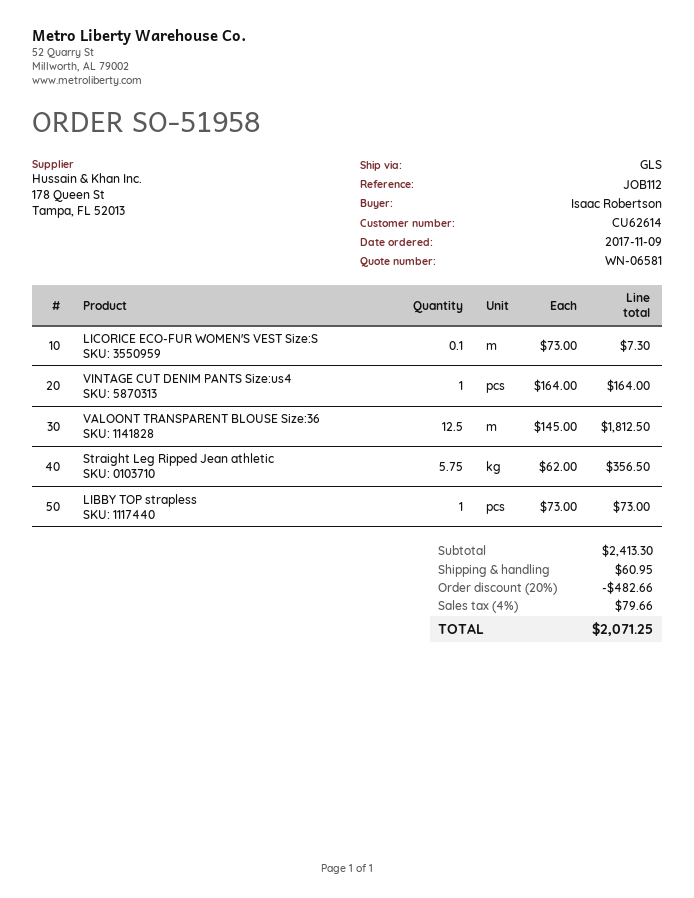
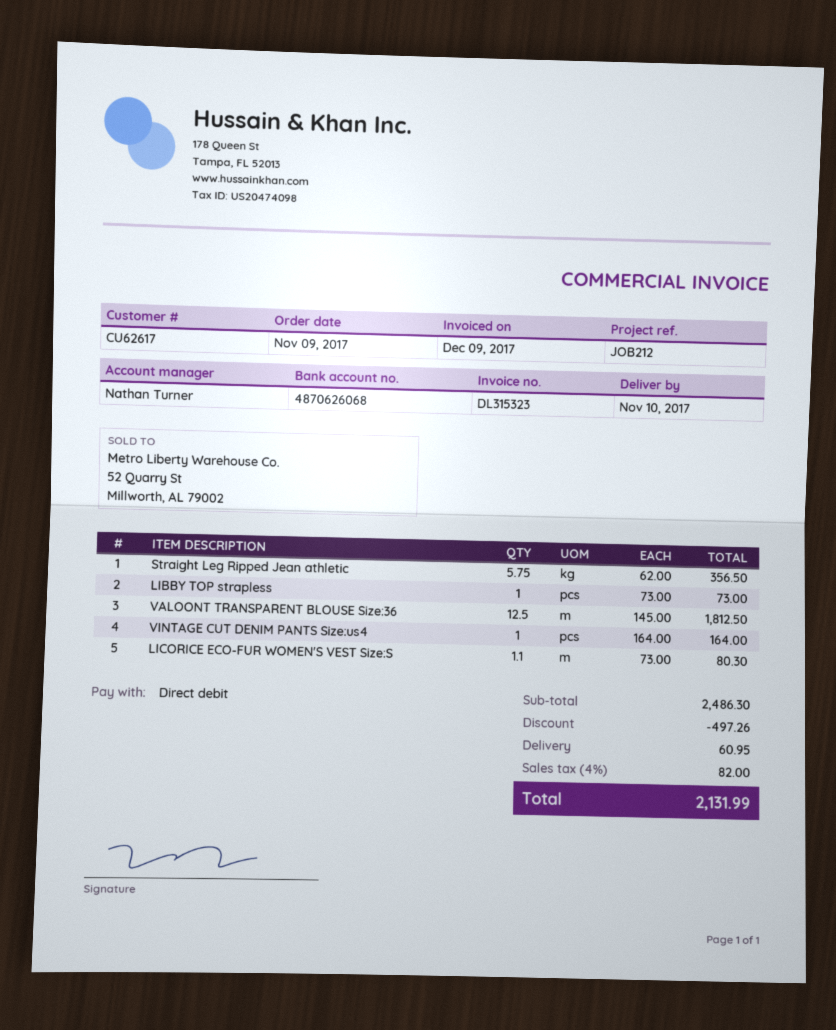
customer number: CU62614 -> CU62617
reference: JOB112 -> JOB212
LICORICE ECO-FUR WOMEN'S VEST Size:S: 0.1 x 73.00 = 7.30 -> 1.1 x 73.00 = 80.30
subtotal: 2413.30 -> 2486.30
discount: 482.66 -> 497.26
tax: 4% = 79.66 -> 4% = 82.00
total: 2071.25 -> 2131.99

